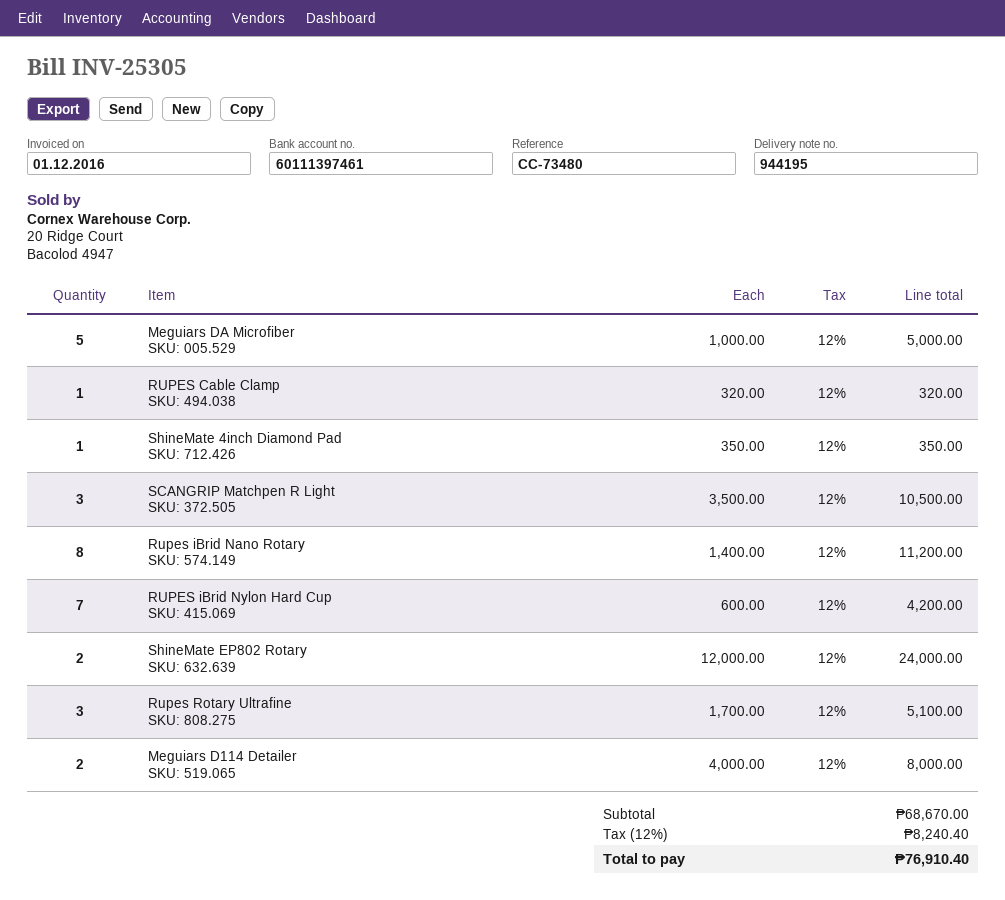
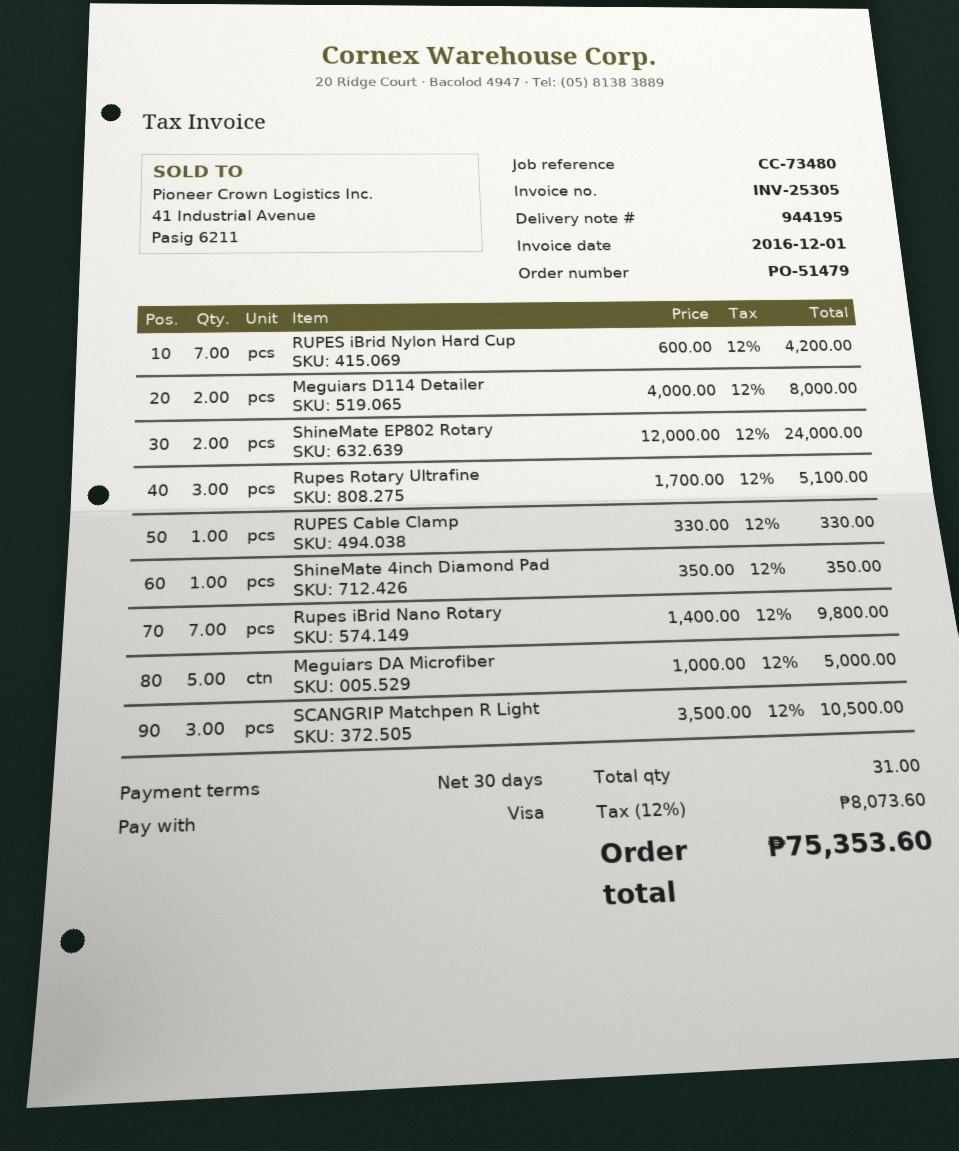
RUPES Cable Clamp: 1 x 320.00 = 320.00 -> 1 x 330.00 = 330.00
Rupes iBrid Nano Rotary: 8 x 1400.00 = 11200.00 -> 7 x 1400.00 = 9800.00
tax: 12% = 8240.40 -> 12% = 8073.60
total: 76910.40 -> 75353.60

